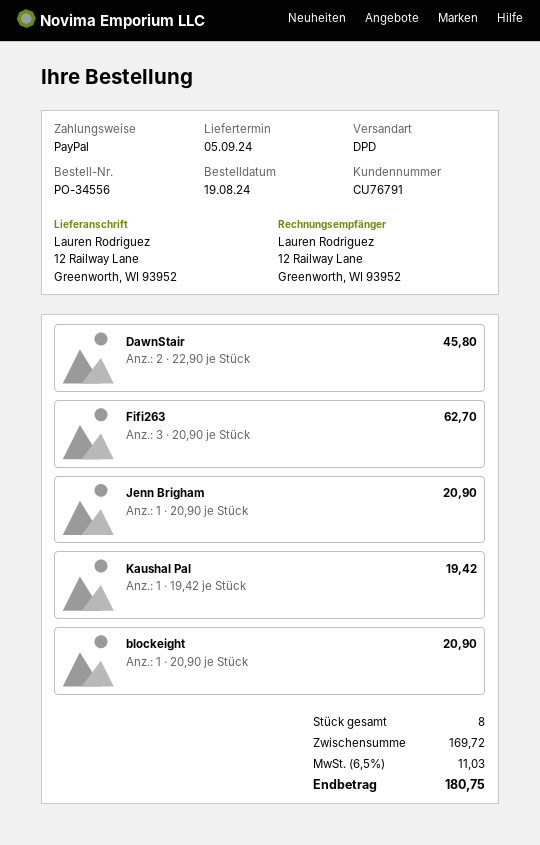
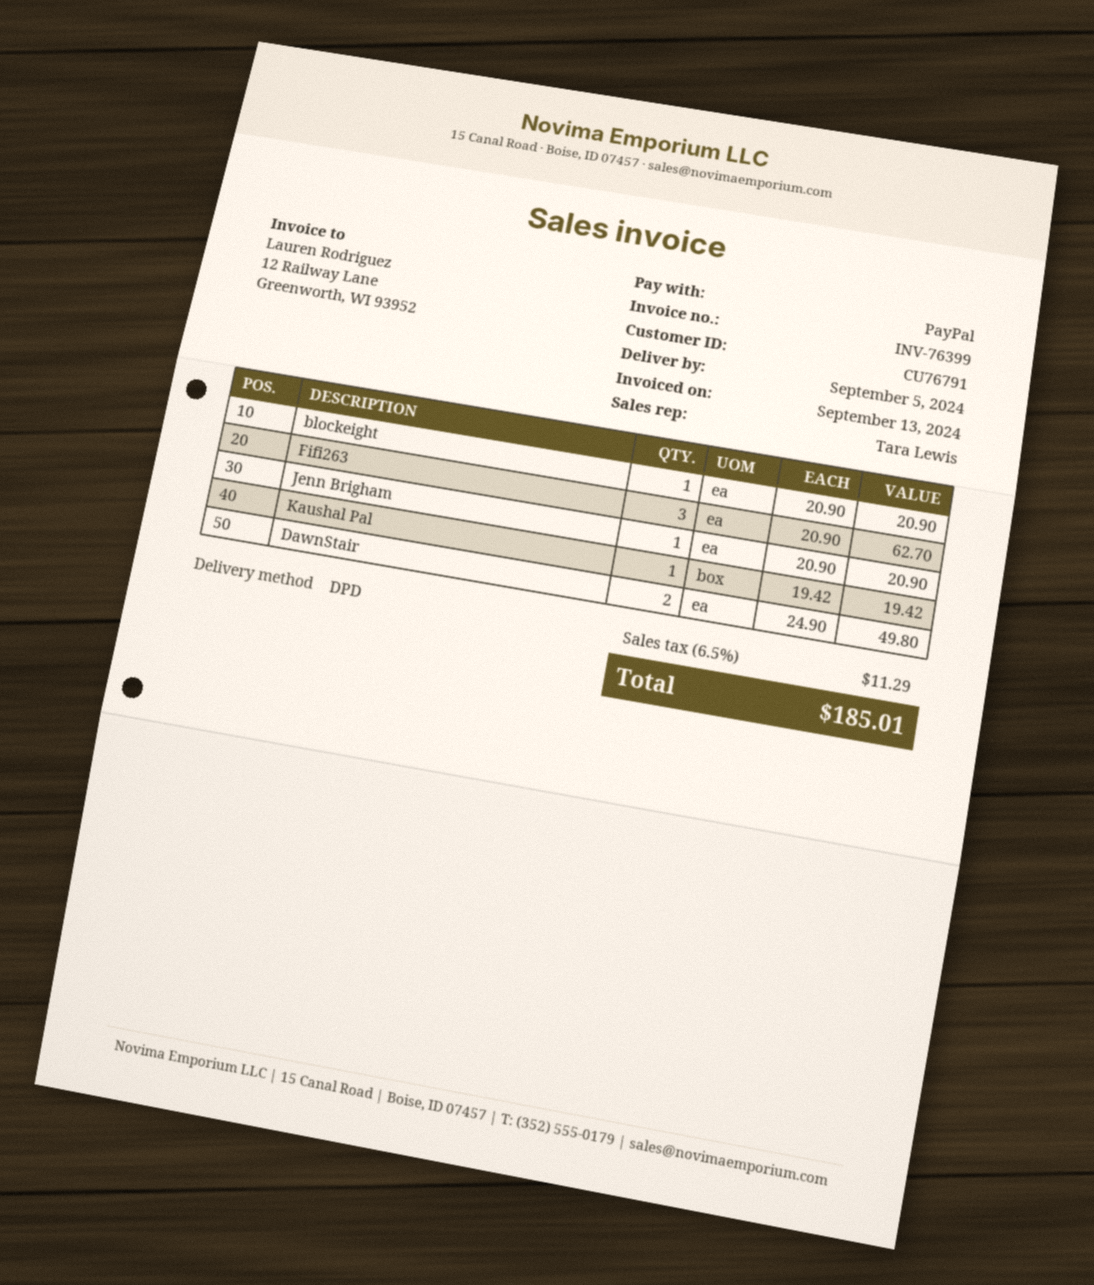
DawnStair: 2 x 22.90 = 45.80 -> 2 x 24.90 = 49.80
tax: 6.5% = 11.03 -> 6.5% = 11.29
total: 180.75 -> 185.01

